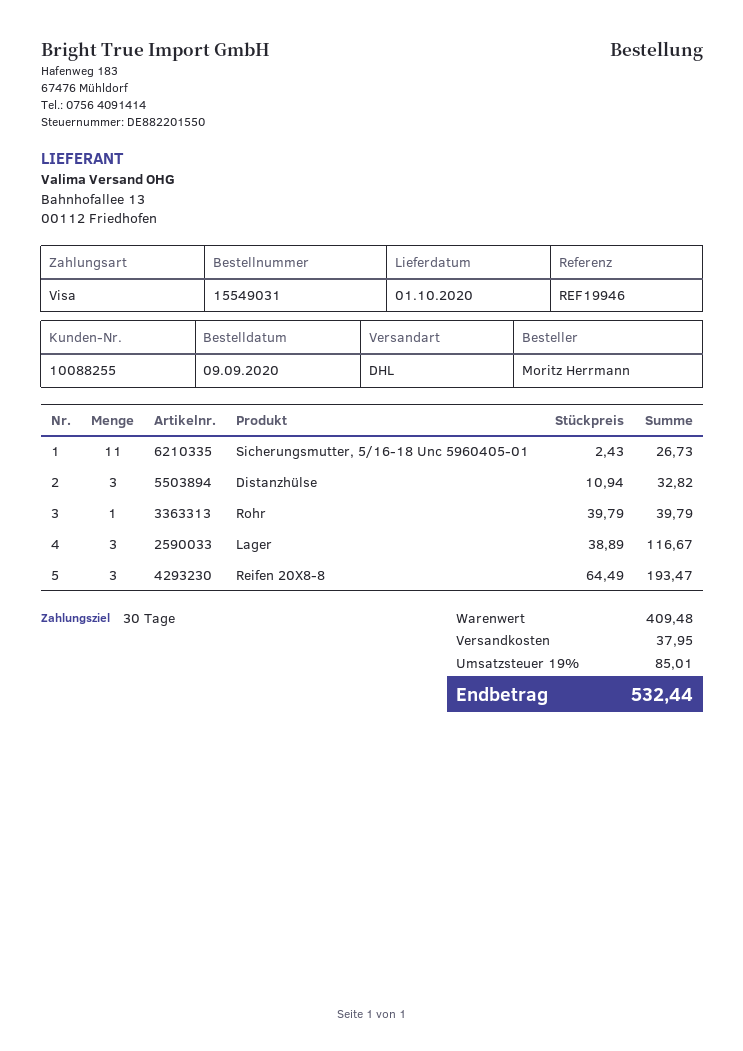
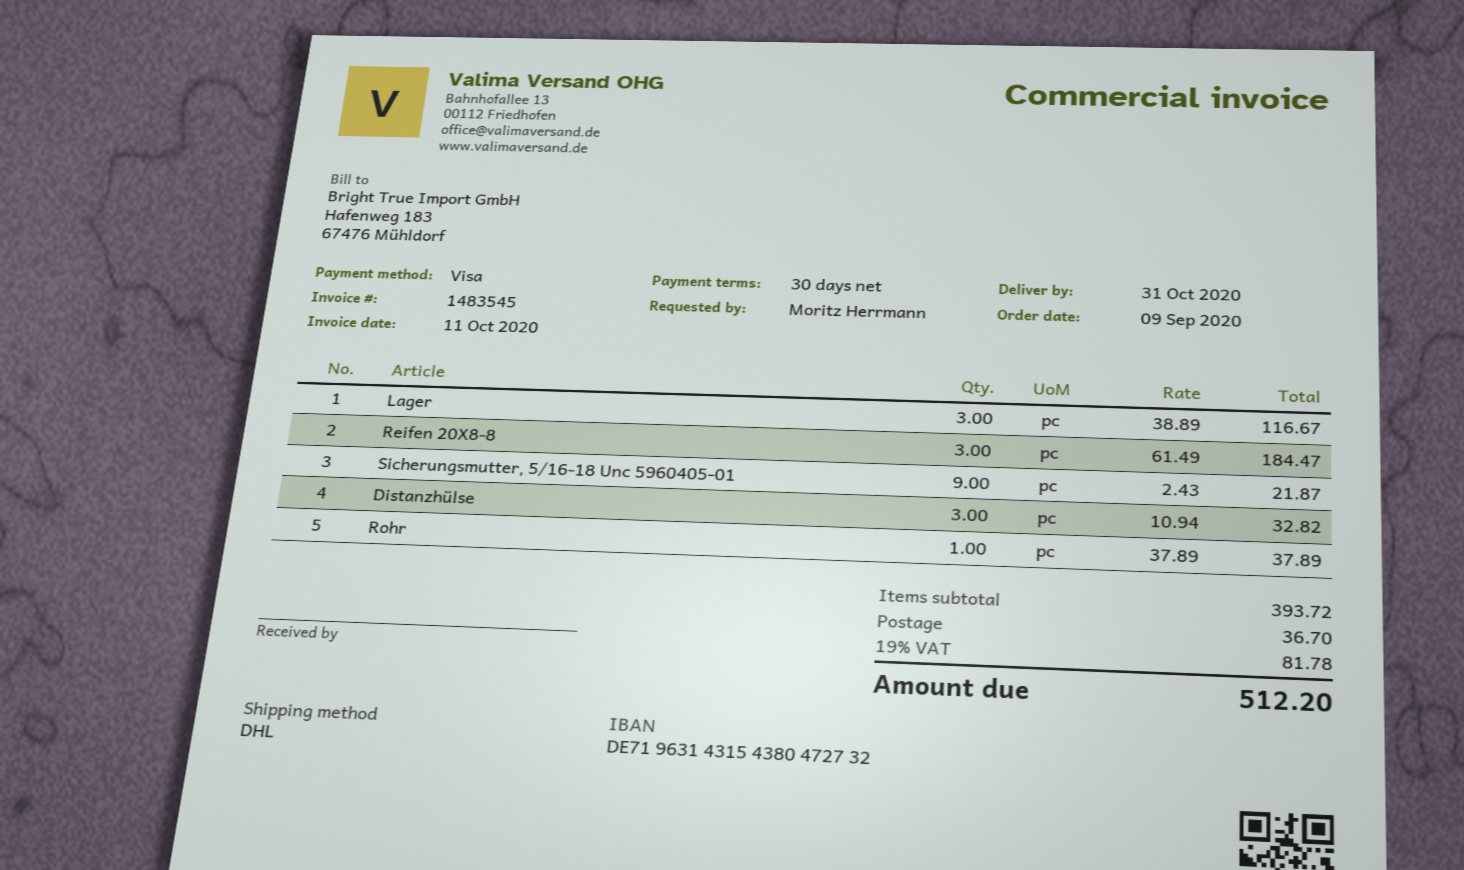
delivery date: 2020-10-01 -> 2020-10-31
Sicherungsmutter, 5/16-18 Unc 5960405-01: 11 x 2.43 = 26.73 -> 9 x 2.43 = 21.87
Rohr: 1 x 39.79 = 39.79 -> 1 x 37.89 = 37.89
Reifen 20X8-8: 3 x 64.49 = 193.47 -> 3 x 61.49 = 184.47
subtotal: 409.48 -> 393.72
shipping: 37.95 -> 36.70
tax: 19% = 85.01 -> 19% = 81.78
total: 532.44 -> 512.20

